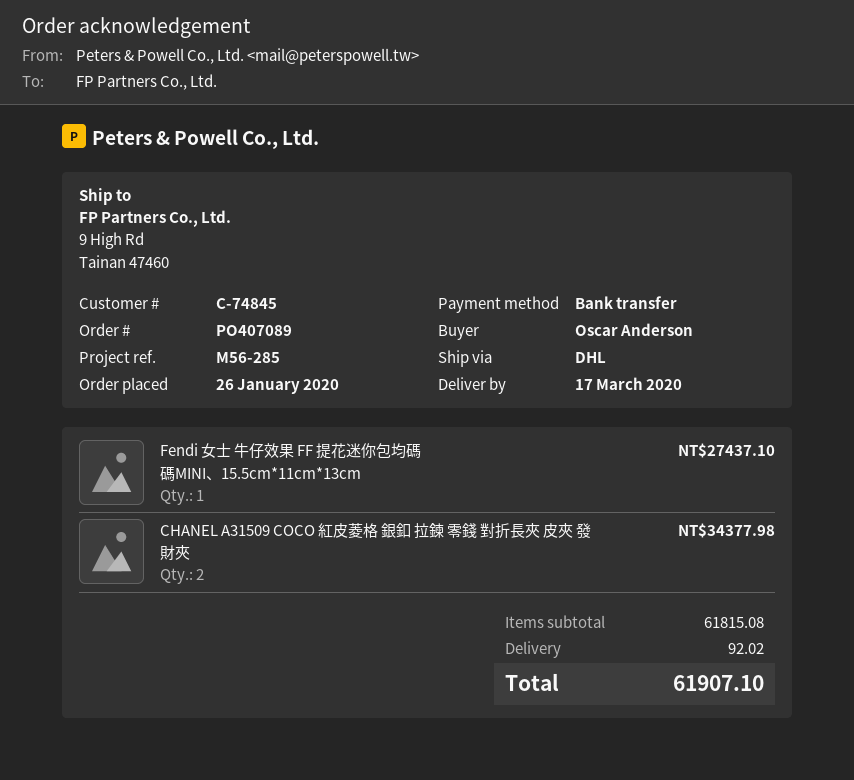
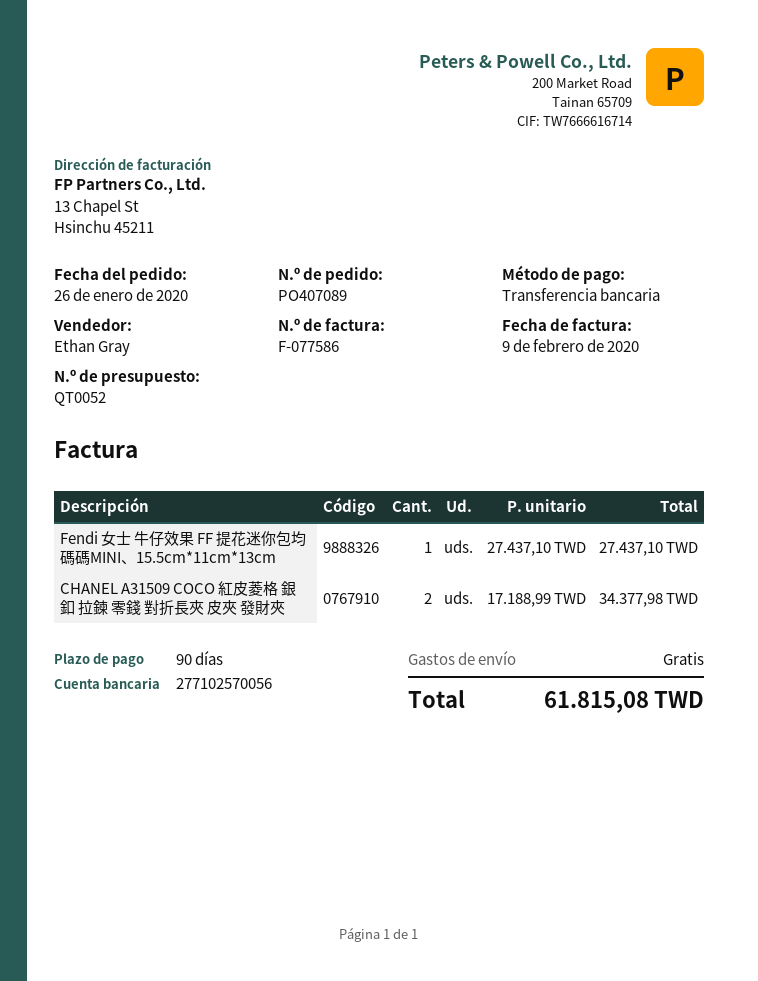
shipping: 92.02 -> 0.00
total: 61907.10 -> 61815.08

